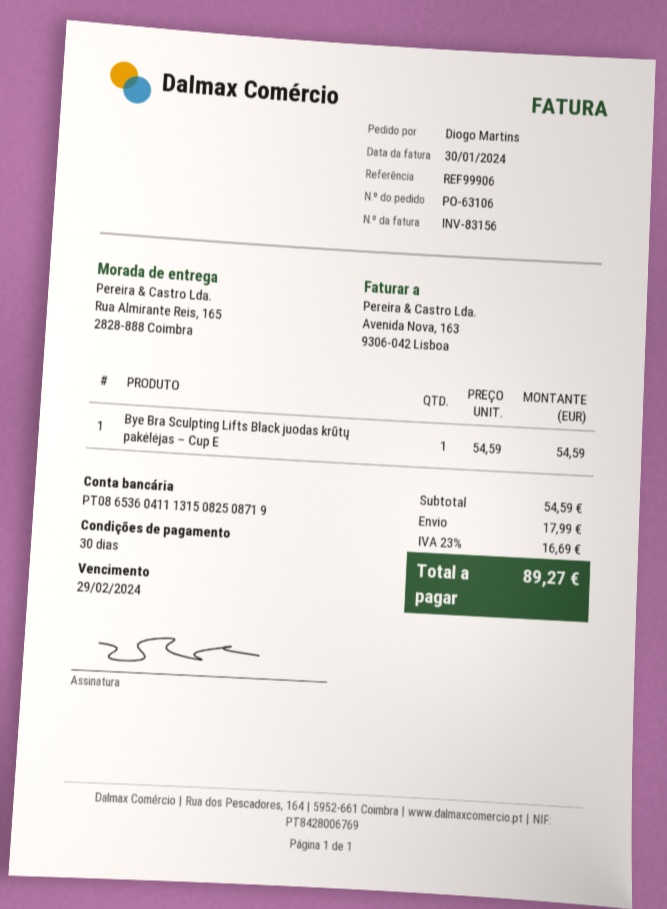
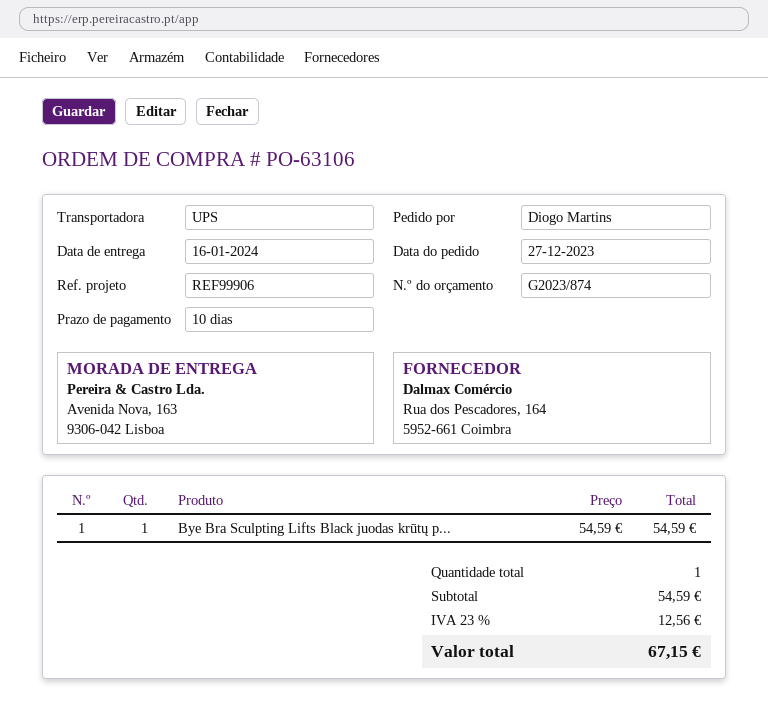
payment terms: 30 days -> 10 days
ship to: Rua Almirante Reis, 165, 2828-888 Coimbra -> Avenida Nova, 163, 9306-042 Lisboa
shipping: 17.99 -> none
tax: 23% = 16.69 -> 23% = 12.56
total: 89.27 -> 67.15

